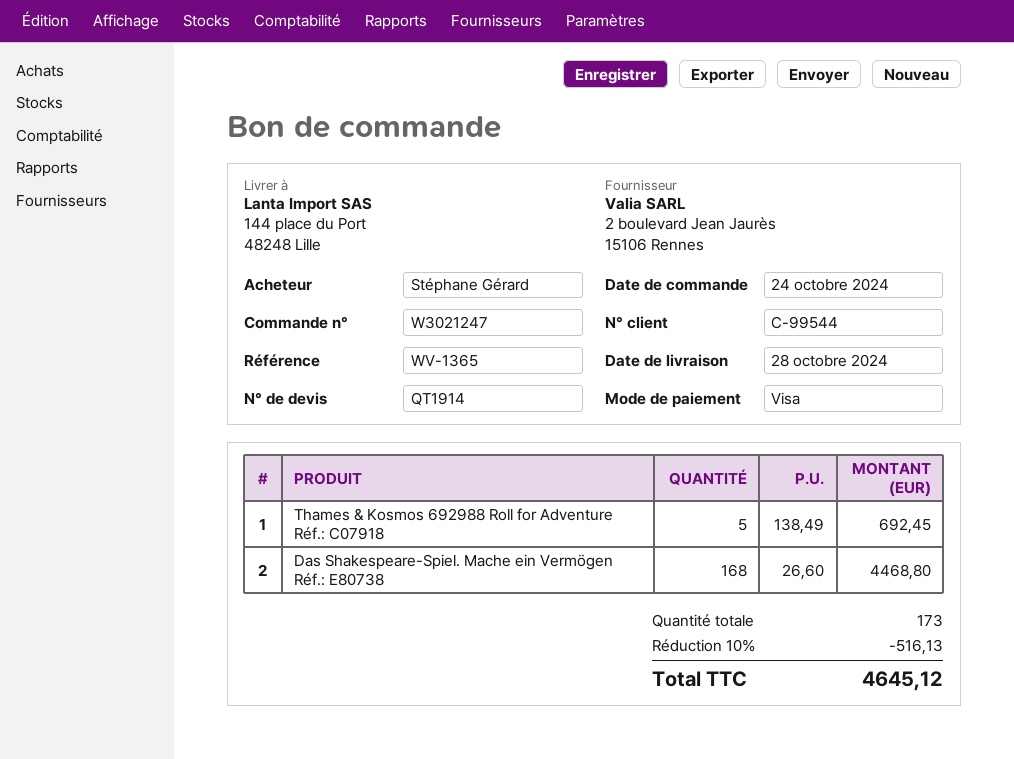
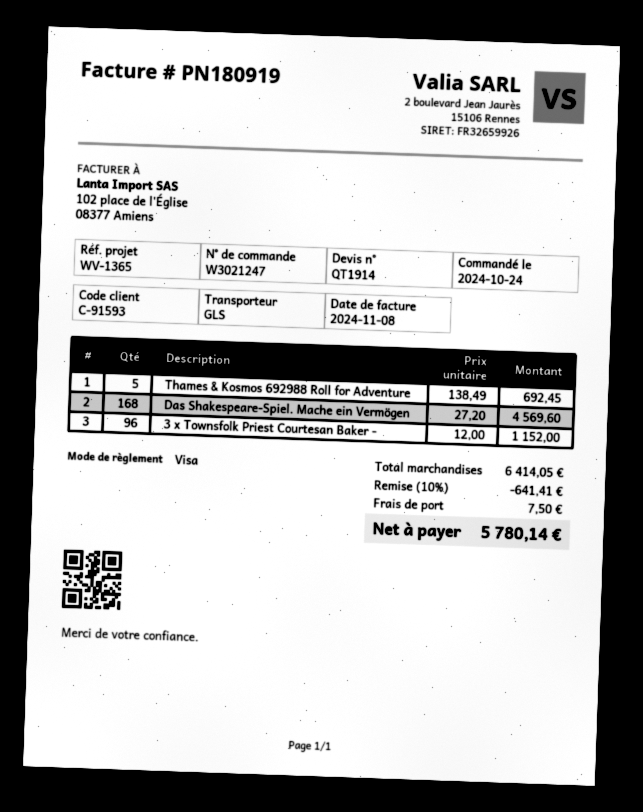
customer number: C-99544 -> C-91593
Das Shakespeare-Spiel. Mache ein Vermögen: 168 x 26.60 = 4468.80 -> 168 x 27.20 = 4569.60
3 x Townsfolk Priest Courtesan Baker -: none -> 96 x 12.00 = 1152.00
discount: 10% = 516.13 -> 10% = 641.41
shipping: none -> 7.50
total: 4645.12 -> 5780.14

